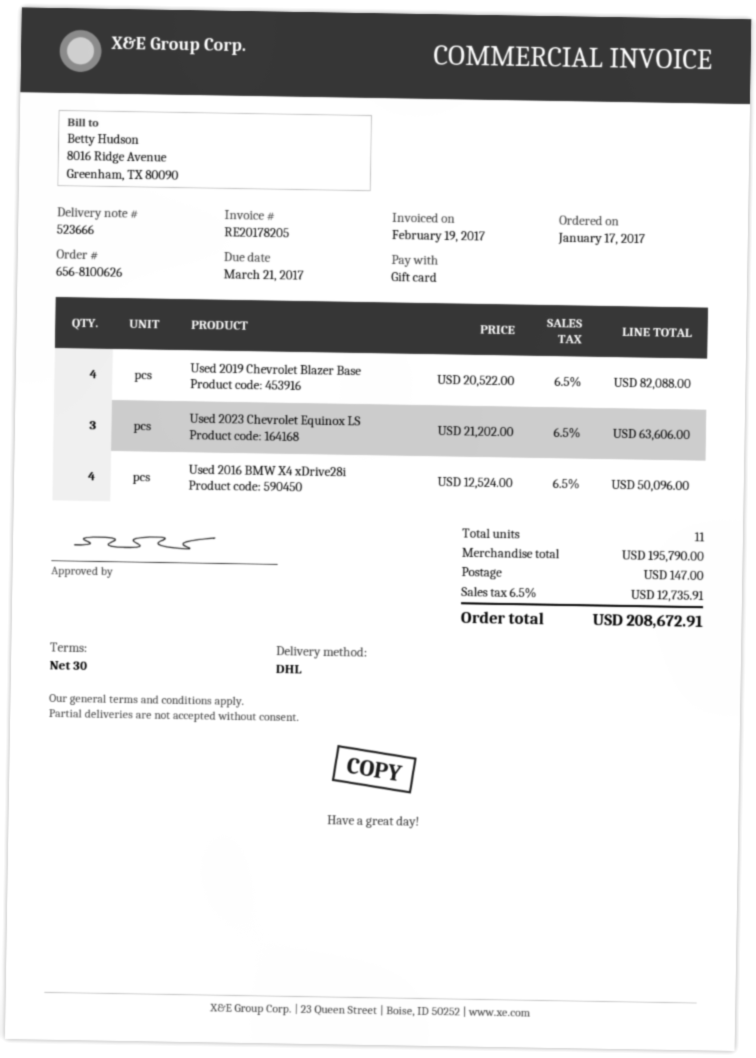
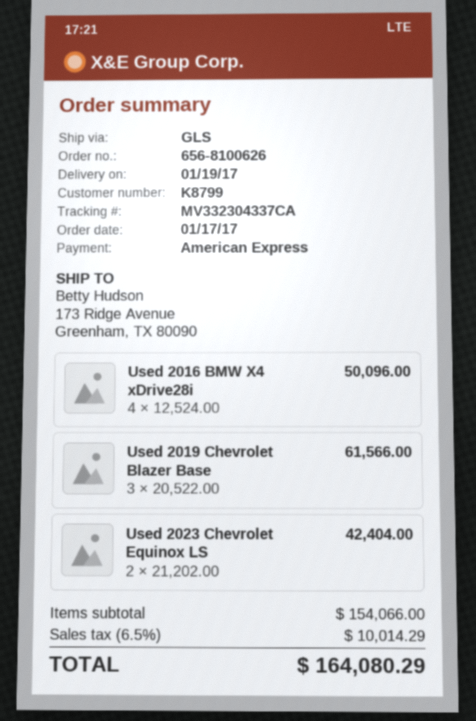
payment method: gift card -> American Express
shipping method: DHL -> GLS
Used 2019 Chevrolet Blazer Base: 4 x 20522.00 = 82088.00 -> 3 x 20522.00 = 61566.00
Used 2023 Chevrolet Equinox LS: 3 x 21202.00 = 63606.00 -> 2 x 21202.00 = 42404.00
subtotal: 195790.00 -> 154066.00
shipping: 147.00 -> none
tax: 6.5% = 12735.91 -> 6.5% = 10014.29
total: 208672.91 -> 164080.29

